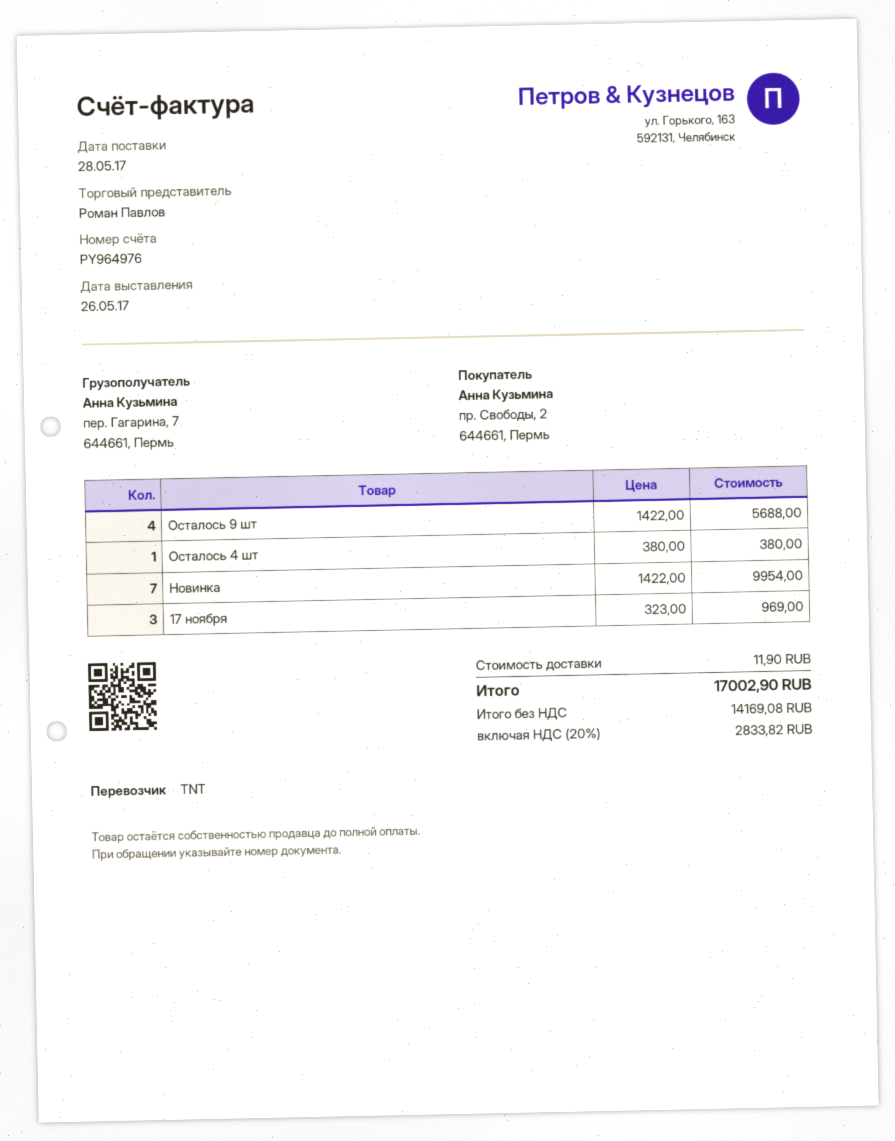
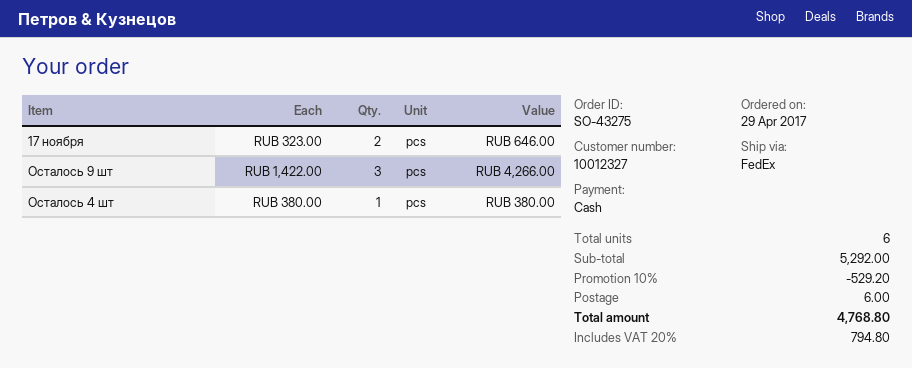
shipping method: TNT -> FedEx
Осталось 9 шт: 4 x 1422.00 = 5688.00 -> 3 x 1422.00 = 4266.00
Новинка: 7 x 1422.00 = 9954.00 -> none
17 ноября: 3 x 323.00 = 969.00 -> 2 x 323.00 = 646.00
discount: none -> 10% = 529.20
shipping: 11.90 -> 6.00
tax: 20% = 2833.82 -> 20% = 794.80
total: 17002.90 -> 4768.80

